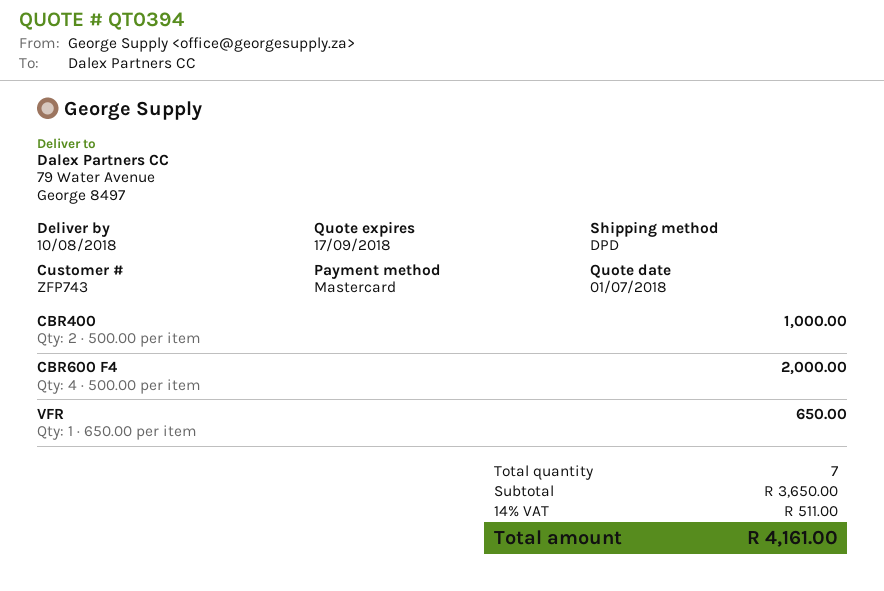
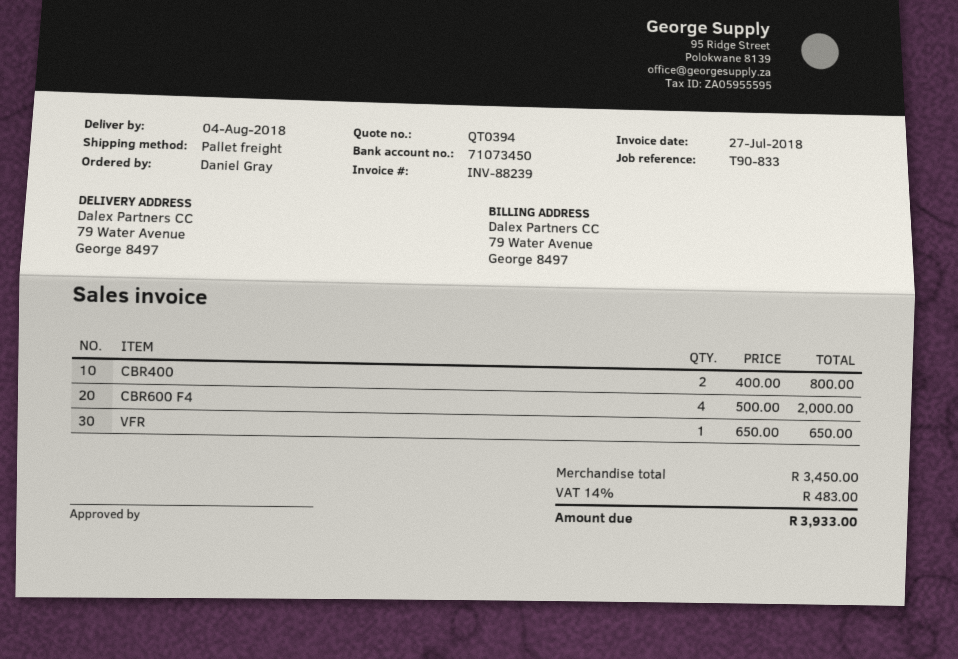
delivery date: 2018-08-10 -> 2018-08-04
shipping method: DPD -> pallet freight
CBR400: 2 x 500.00 = 1000.00 -> 2 x 400.00 = 800.00
subtotal: 3650.00 -> 3450.00
tax: 14% = 511.00 -> 14% = 483.00
total: 4161.00 -> 3933.00

